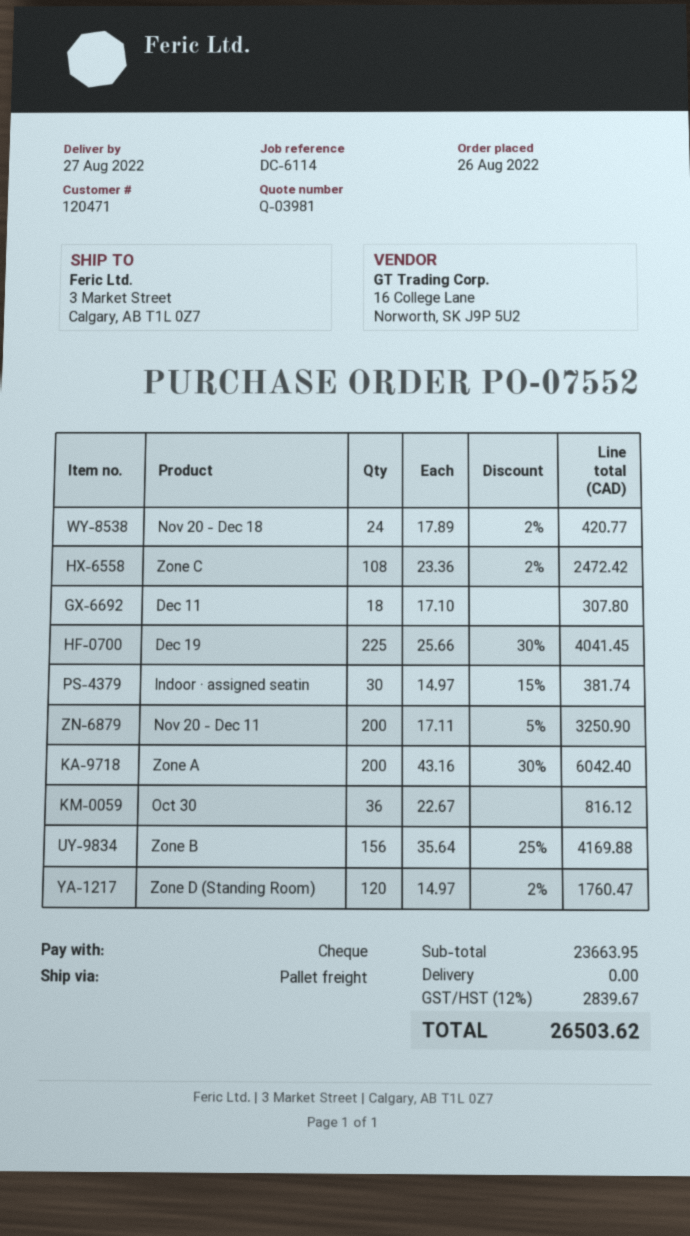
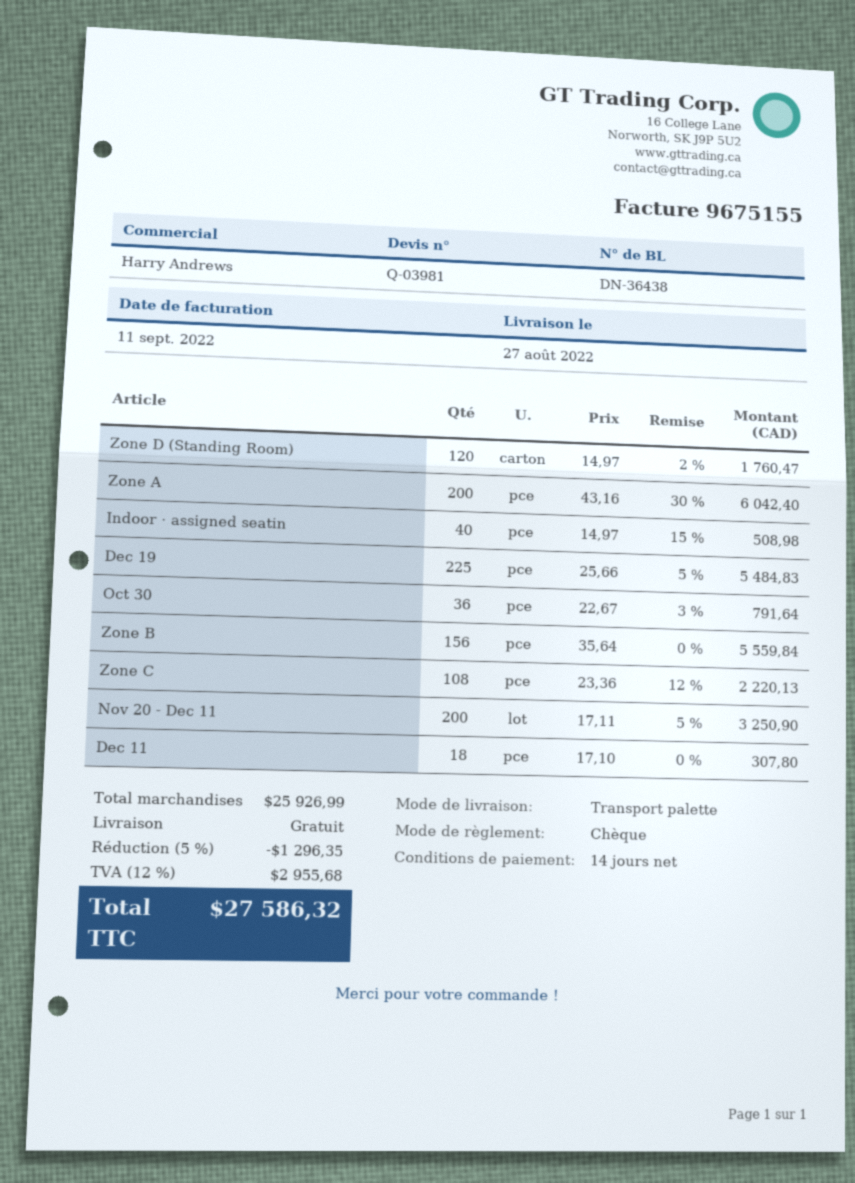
Nov 20 - Dec 18: 24 x 17.89 - 2% = 420.77 -> none
Zone C: 108 x 23.36 - 2% = 2472.42 -> 108 x 23.36 - 12% = 2220.13
Dec 19: 225 x 25.66 - 30% = 4041.45 -> 225 x 25.66 - 5% = 5484.83
Indoor · assigned seatin: 30 x 14.97 - 15% = 381.74 -> 40 x 14.97 - 15% = 508.98
Oct 30: 36 x 22.67 = 816.12 -> 36 x 22.67 - 3% = 791.64
Zone B: 156 x 35.64 - 25% = 4169.88 -> 156 x 35.64 = 5559.84
subtotal: 23663.95 -> 25926.99
discount: none -> 5% = 1296.35
tax: 12% = 2839.67 -> 12% = 2955.68
total: 26503.62 -> 27586.32

